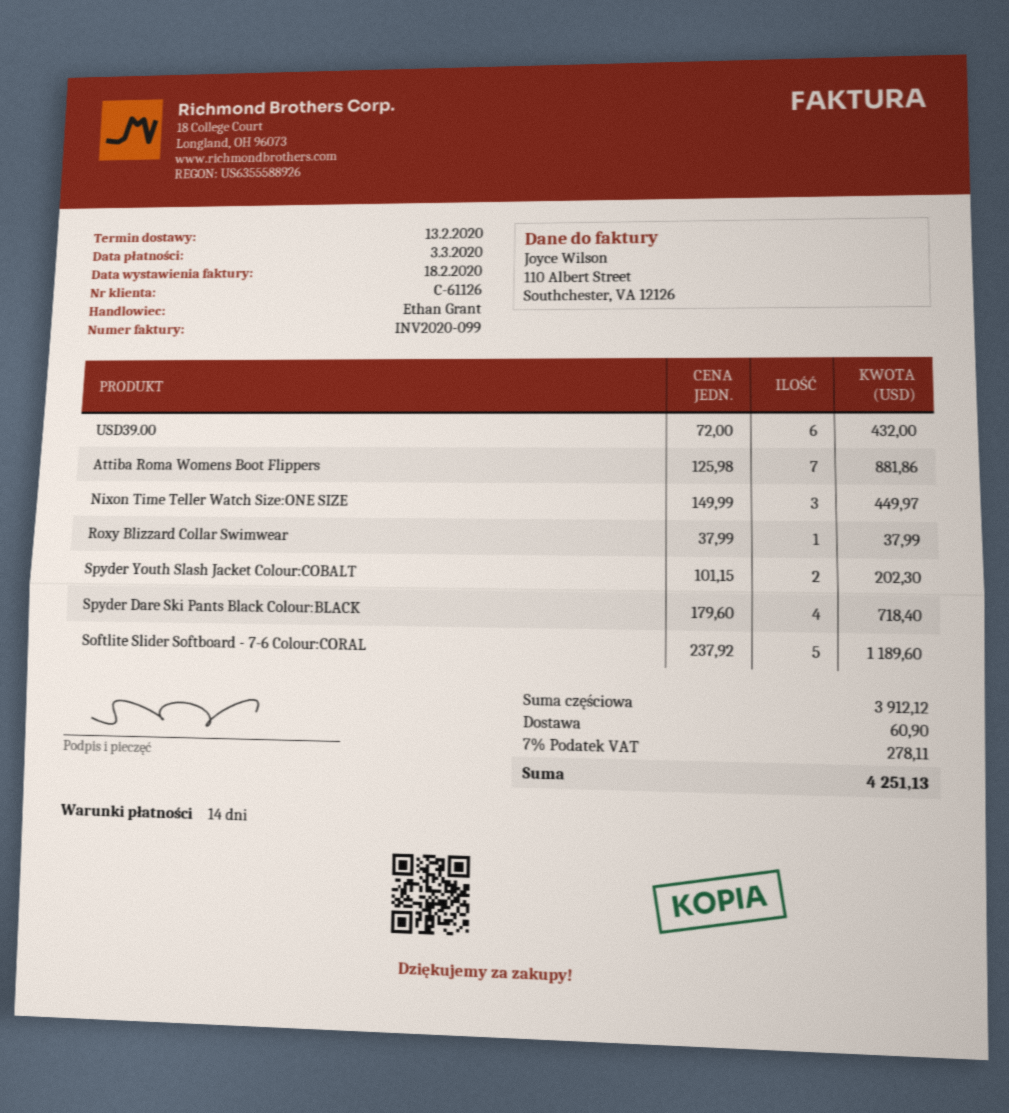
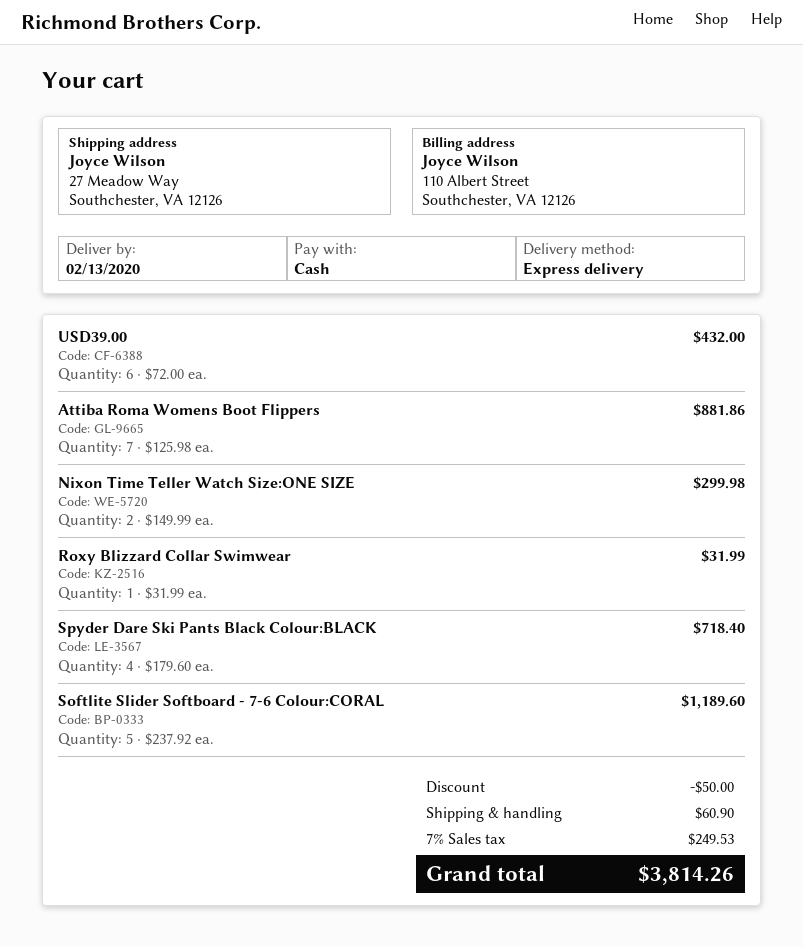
Nixon Time Teller Watch Size:ONE SIZE: 3 x 149.99 = 449.97 -> 2 x 149.99 = 299.98
Roxy Blizzard Collar Swimwear: 1 x 37.99 = 37.99 -> 1 x 31.99 = 31.99
Spyder Youth Slash Jacket Colour:COBALT: 2 x 101.15 = 202.30 -> none
discount: none -> 50.00
tax: 7% = 278.11 -> 7% = 249.53
total: 4251.13 -> 3814.26

